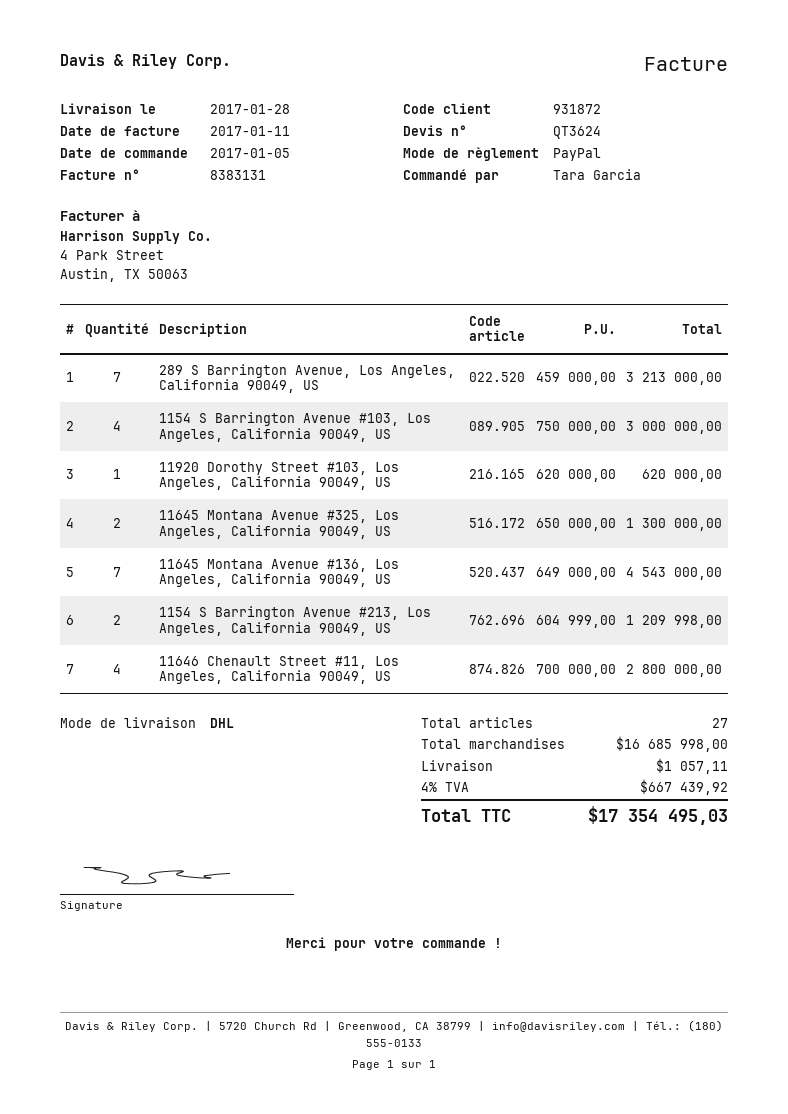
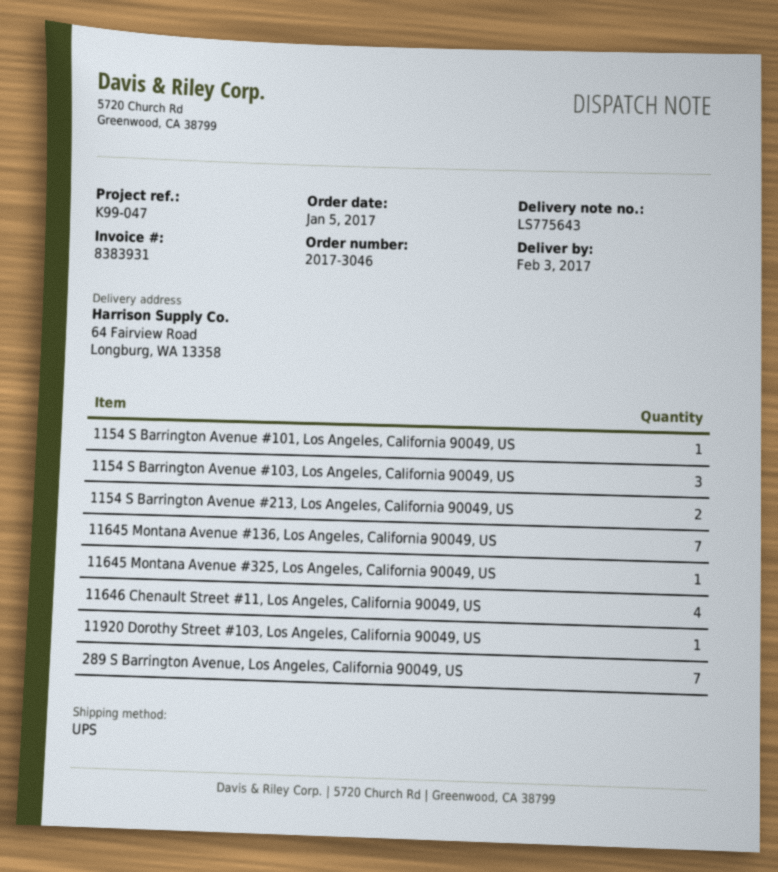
delivery date: 2017-01-28 -> 2017-02-03
invoice number: 8383131 -> 8383931
shipping method: DHL -> UPS
1154 S Barrington Avenue #103, Los Angeles, California 90049, US: 4 -> 3
11645 Montana Avenue #325, Los Angeles, California 90049, US: 2 -> 1
1154 S Barrington Avenue #101, Los Angeles, California 90049, US: none -> 1

